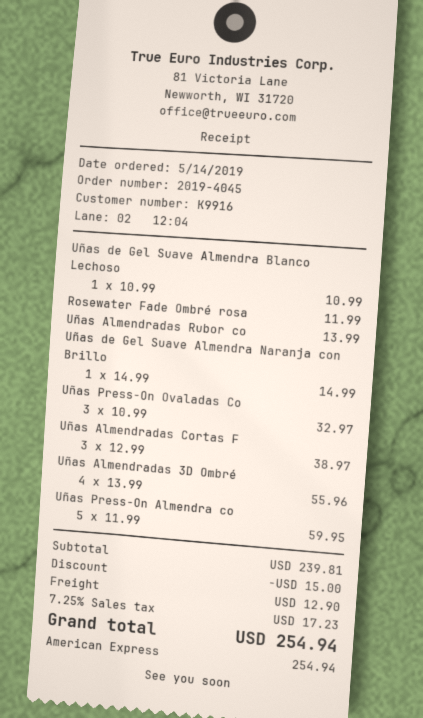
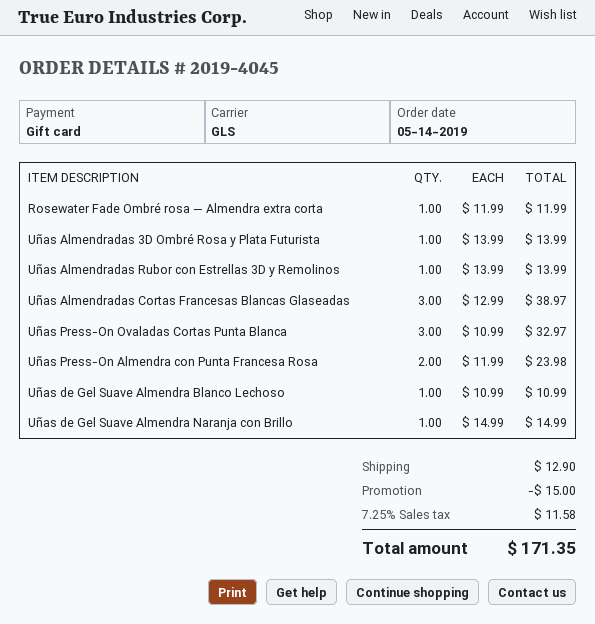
payment method: American Express -> gift card
Uñas Almendradas 3D Ombré: 4 x 13.99 = 55.96 -> 1 x 13.99 = 13.99
Uñas Press-On Almendra co: 5 x 11.99 = 59.95 -> 2 x 11.99 = 23.98
tax: 7.25% = 17.23 -> 7.25% = 11.58
total: 254.94 -> 171.35

